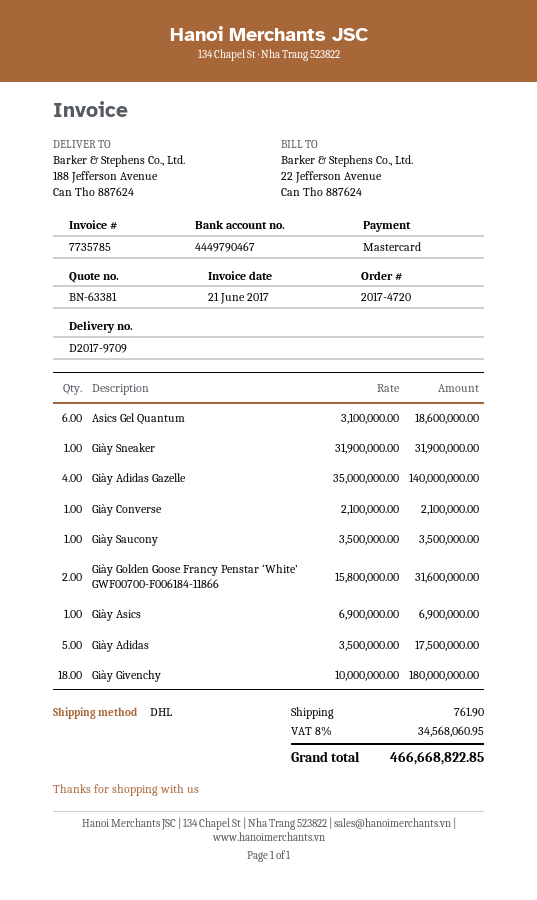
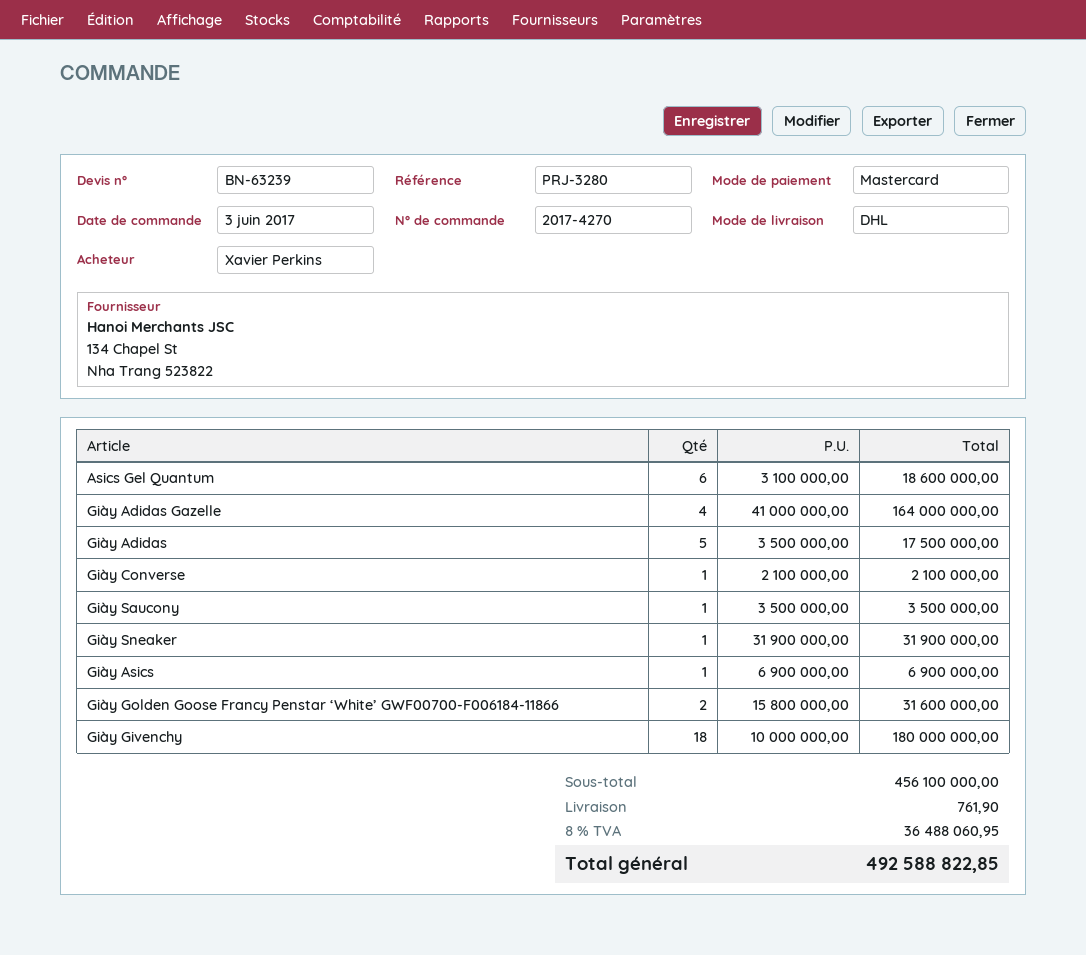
quote number: BN-63381 -> BN-63239
order number: 2017-4720 -> 2017-4270
Giày Adidas Gazelle: 4 x 35000000.00 = 140000000.00 -> 4 x 41000000.00 = 164000000.00
tax: 8% = 34568060.95 -> 8% = 36488060.95
total: 466668822.85 -> 492588822.85

